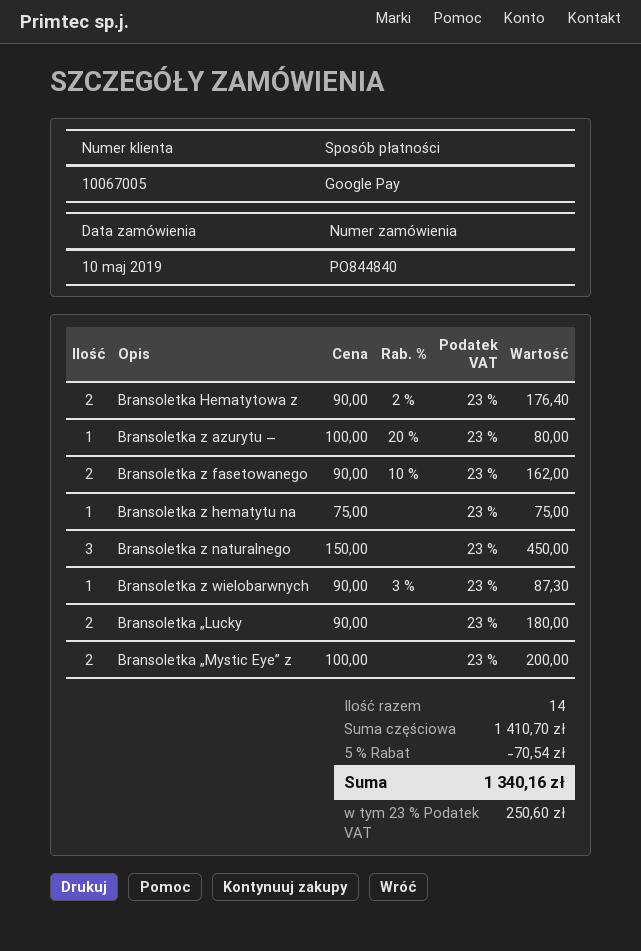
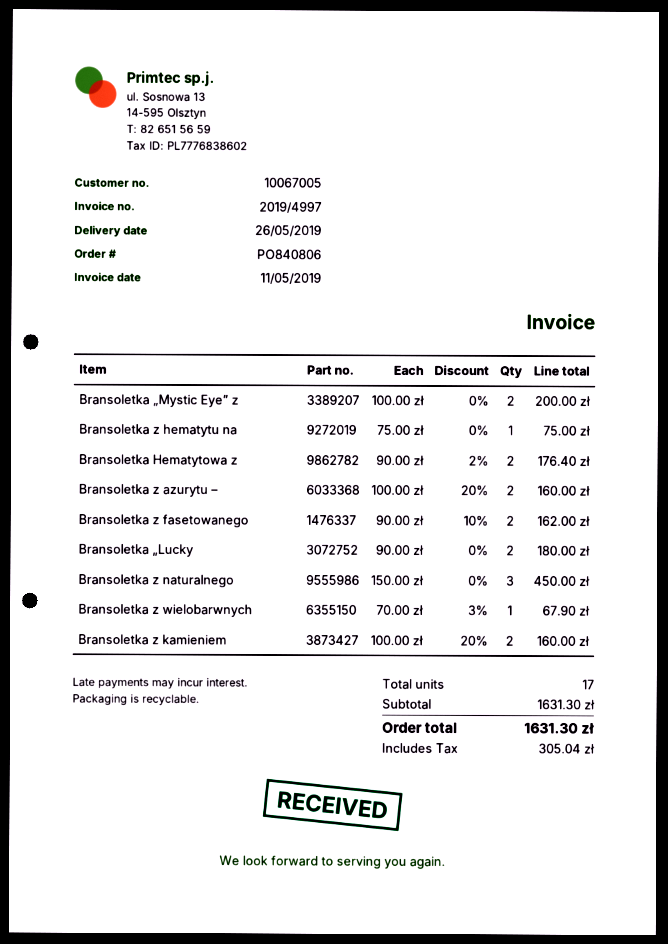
order number: PO844840 -> PO840806
Bransoletka z azurytu –: 1 x 100.00 - 20% = 80.00 -> 2 x 100.00 - 20% = 160.00
Bransoletka z wielobarwnych: 1 x 90.00 - 3% = 87.30 -> 1 x 70.00 - 3% = 67.90
Bransoletka z kamieniem: none -> 2 x 100.00 - 20% = 160.00
total quantity: 14 -> 17
subtotal: 1410.70 -> 1631.30
discount: 5% = 70.54 -> none
tax: 250.60 -> 305.04
total: 1340.16 -> 1631.30

